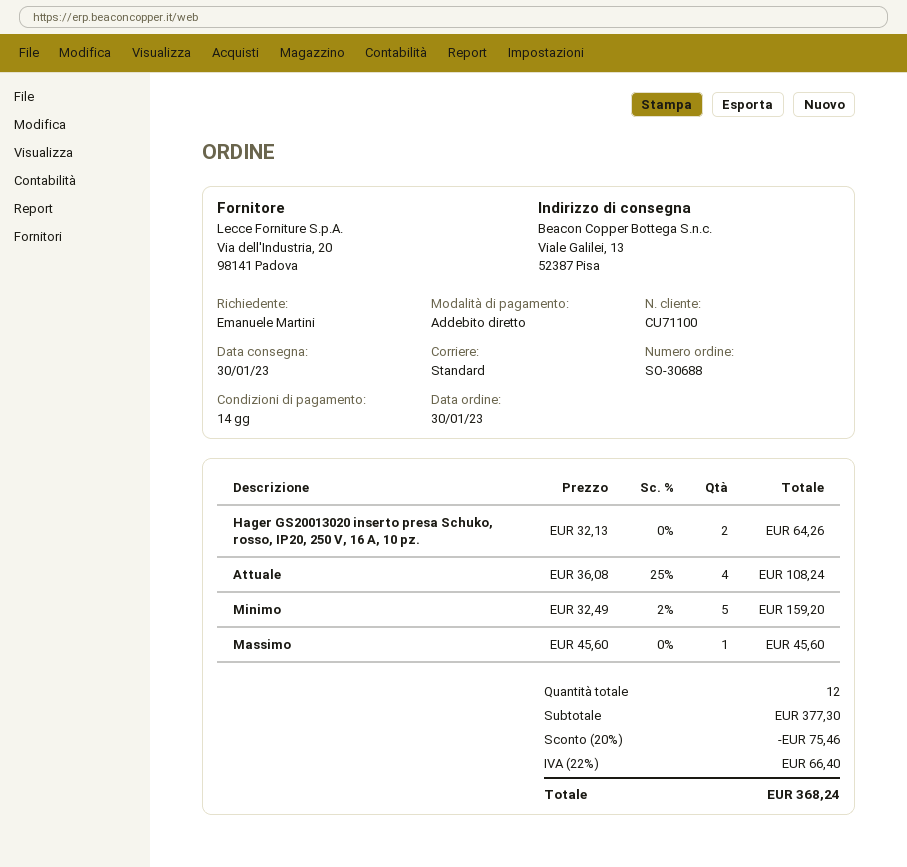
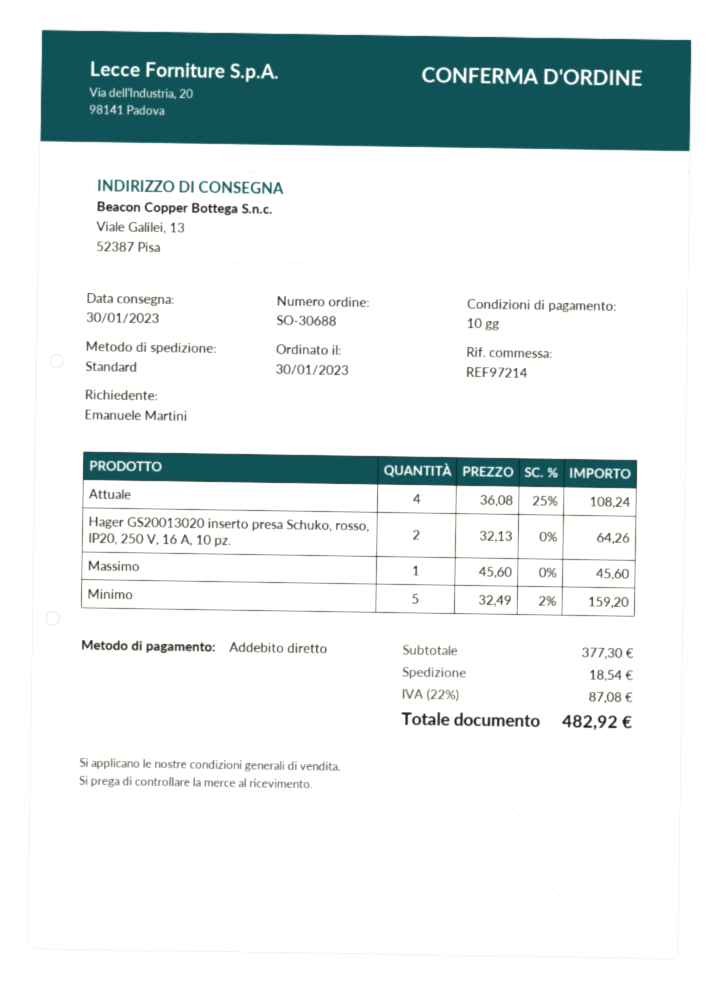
payment terms: 14 days -> 10 days
discount: 20% = 75.46 -> none
shipping: none -> 18.54
tax: 22% = 66.40 -> 22% = 87.08
total: 368.24 -> 482.92

